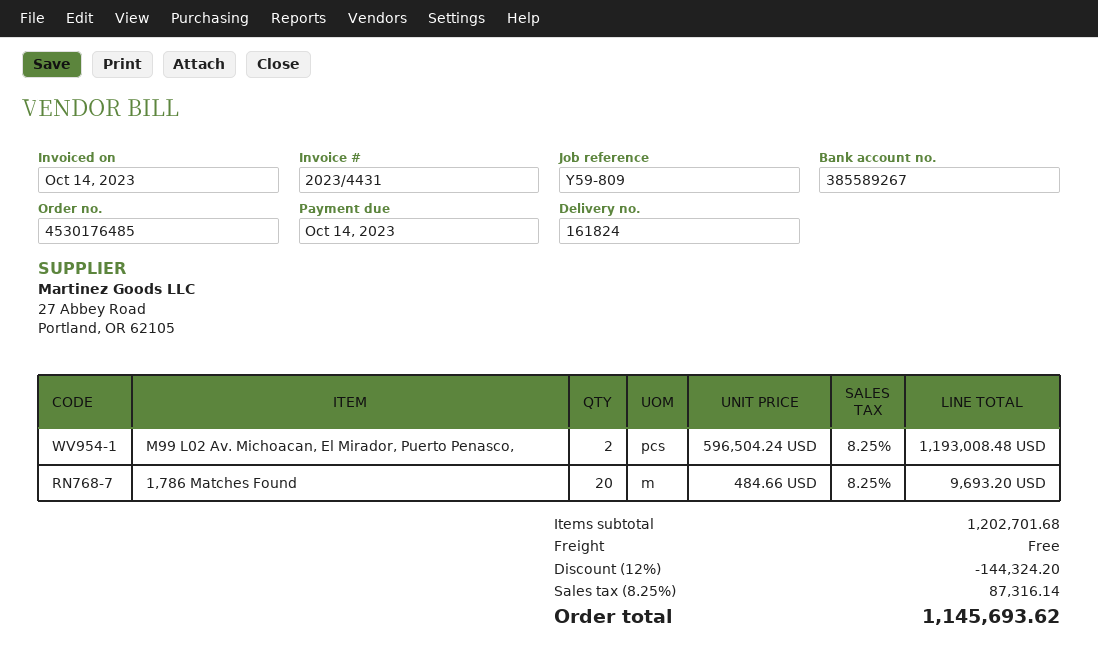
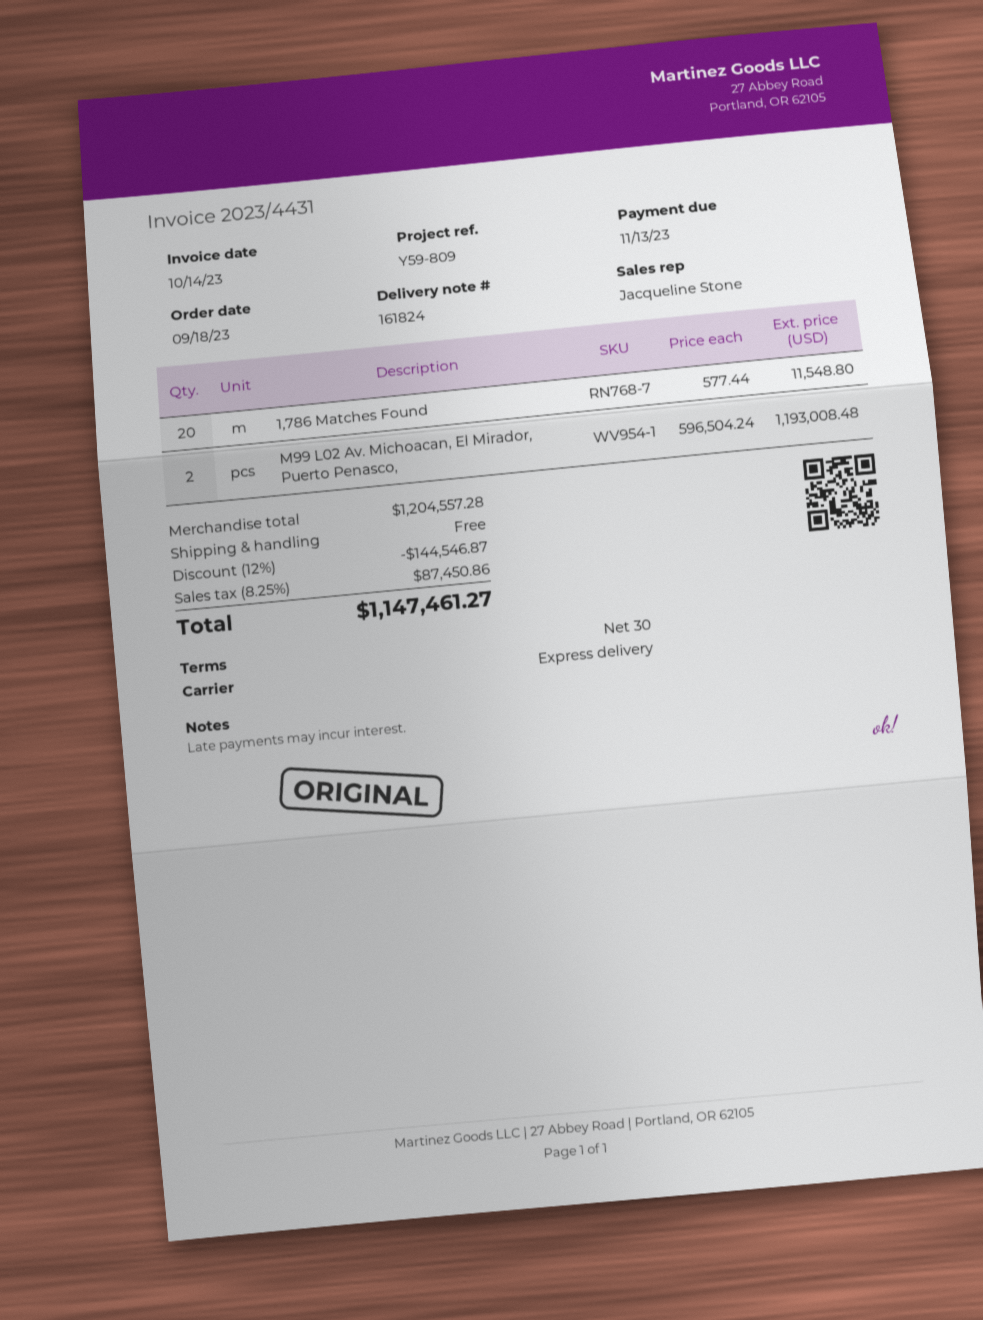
due date: 2023-10-14 -> 2023-11-13
1,786 Matches Found: 20 x 484.66 = 9693.20 -> 20 x 577.44 = 11548.80
subtotal: 1202701.68 -> 1204557.28
discount: 12% = 144324.20 -> 12% = 144546.87
tax: 8.25% = 87316.14 -> 8.25% = 87450.86
total: 1145693.62 -> 1147461.27

